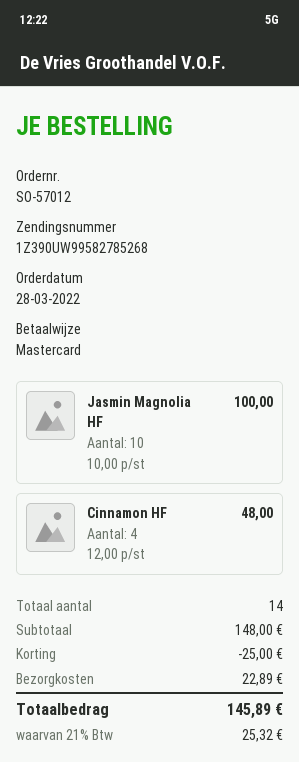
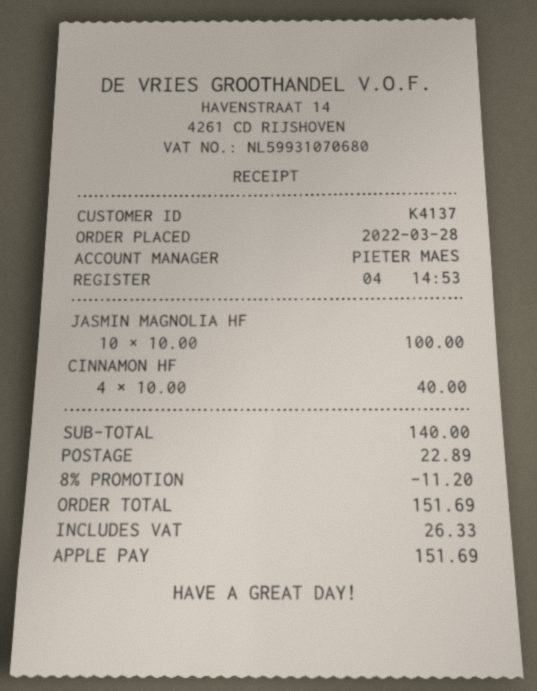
payment method: Mastercard -> Apple Pay
Cinnamon HF: 4 x 12.00 = 48.00 -> 4 x 10.00 = 40.00
subtotal: 148.00 -> 140.00
discount: 25.00 -> 11.20
tax: 25.32 -> 26.33
total: 145.89 -> 151.69

